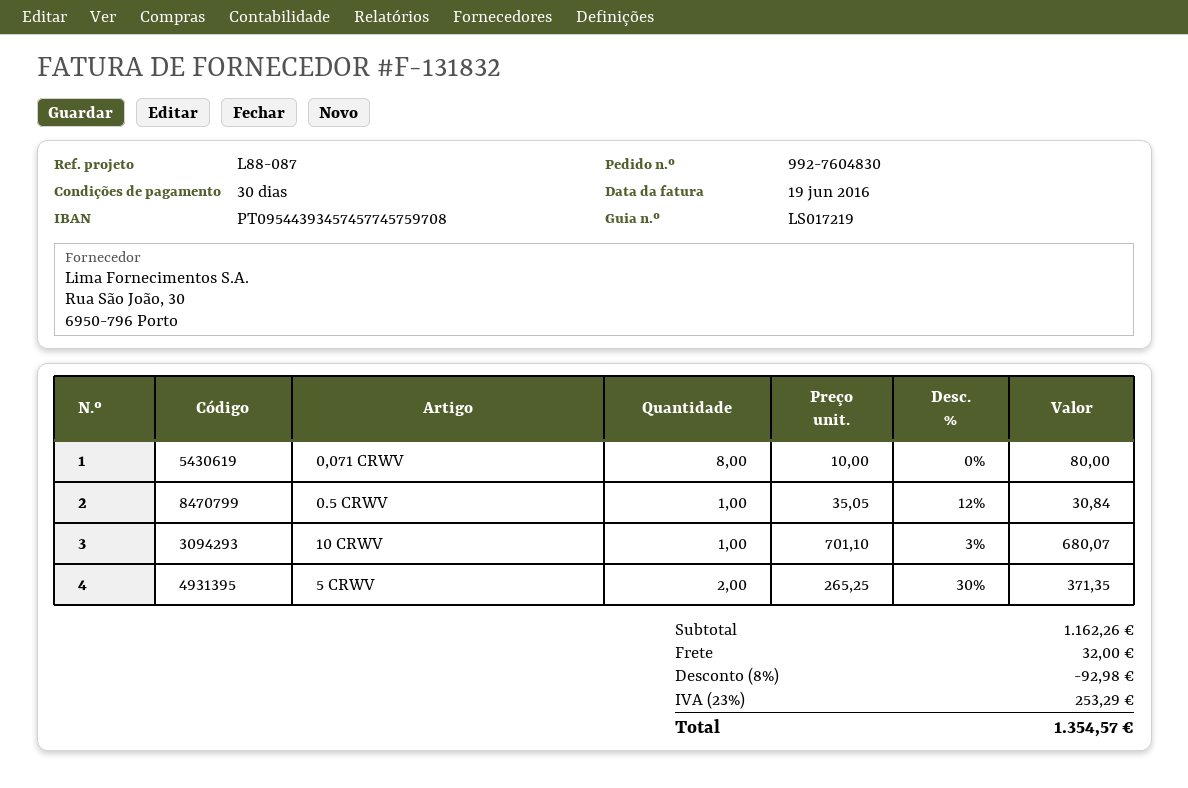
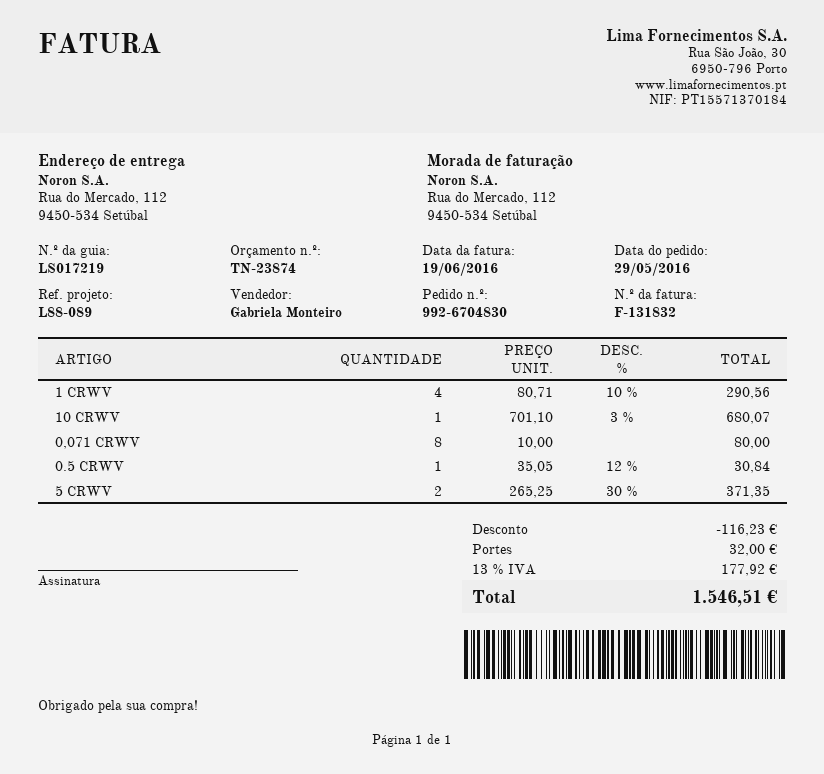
order number: 992-7604830 -> 992-6704830
reference: L88-087 -> L88-089
1 CRWV: none -> 4 x 80.71 - 10% = 290.56
discount: 92.98 -> 116.23
tax: 23% = 253.29 -> 13% = 177.92
total: 1354.57 -> 1546.51

